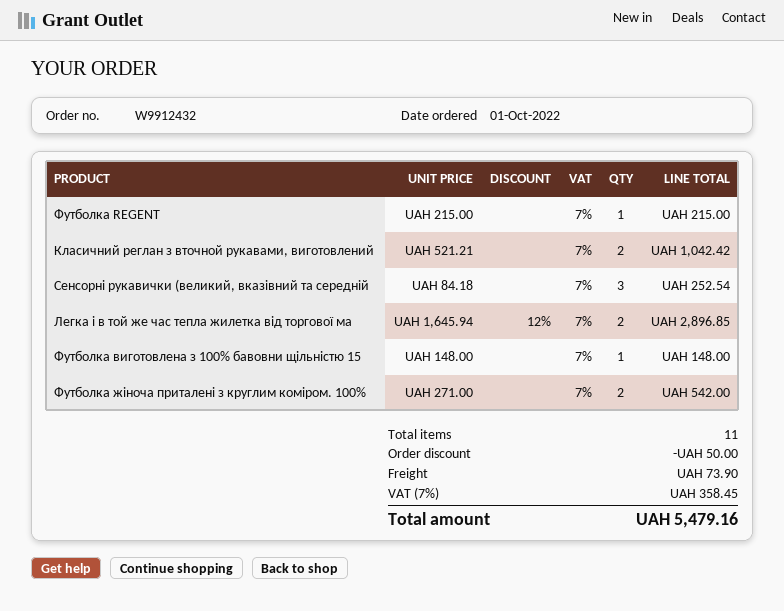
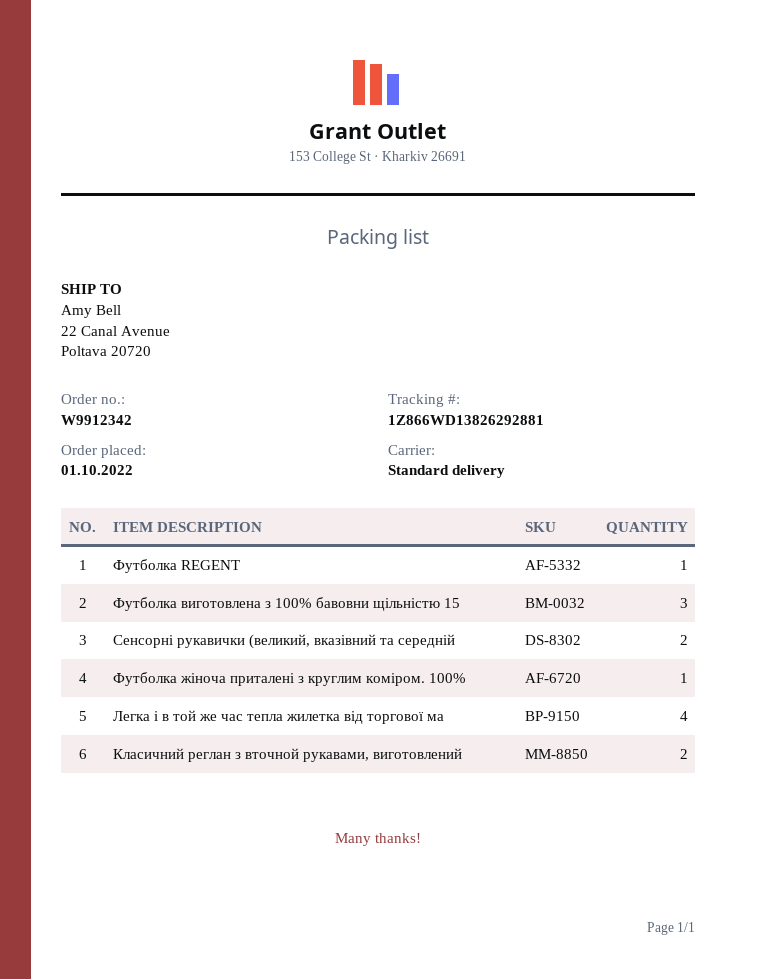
order number: W9912432 -> W9912342
Сенсорні рукавички (великий, вказівний та середній: 3 -> 2
Легка і в той же час тепла жилетка від торгової ма: 2 -> 4
Футболка виготовлена з 100% бавовни щільністю 15: 1 -> 3
Футболка жіноча приталені з круглим коміром. 100%: 2 -> 1

